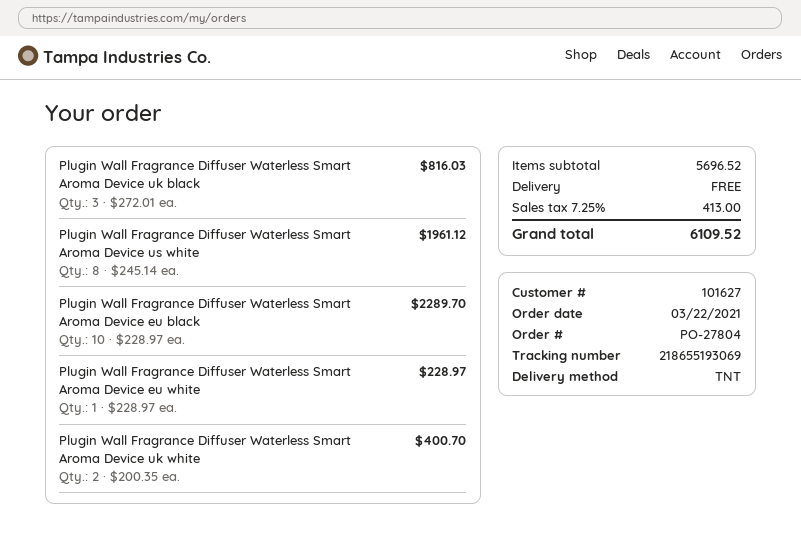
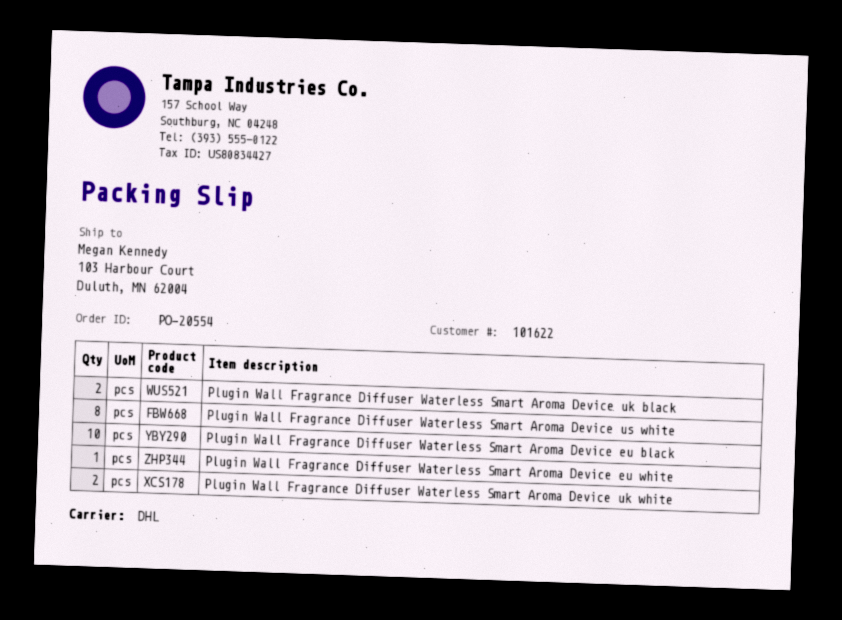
order number: PO-27804 -> PO-20554
customer number: 101627 -> 101622
shipping method: TNT -> DHL
Plugin Wall Fragrance Diffuser Waterless Smart Aroma Device uk black: 3 -> 2

